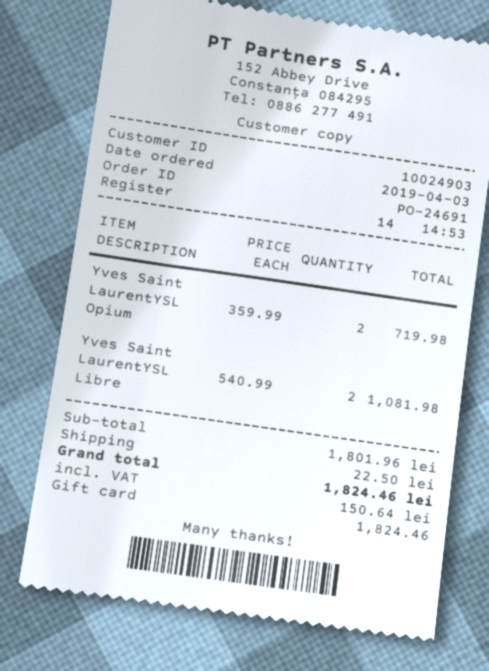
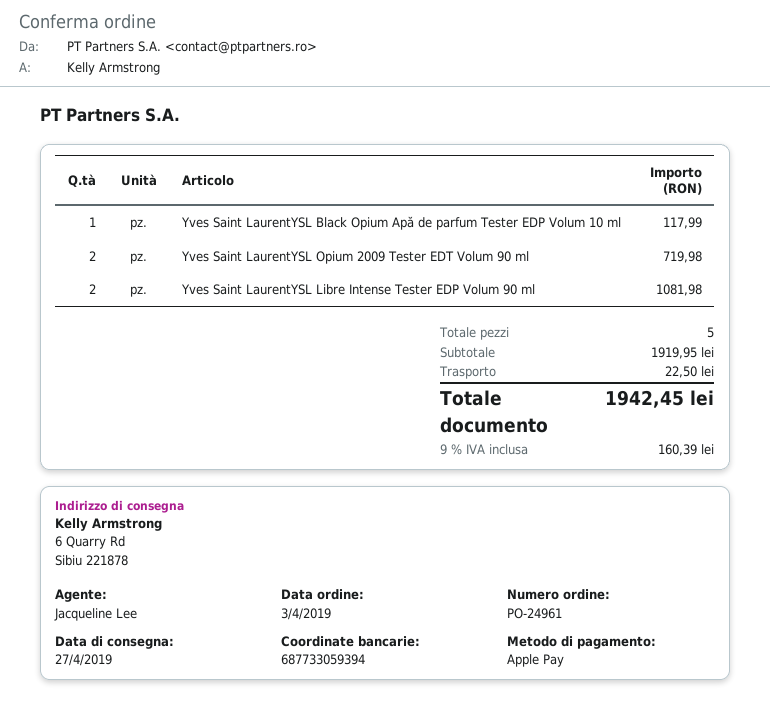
order number: PO-24691 -> PO-24961
payment method: gift card -> Apple Pay
Yves Saint LaurentYSL Black Opium Apă de parfum Tester EDP Volum 10 ml: none -> 1 for 117.99
subtotal: 1801.96 -> 1919.95
tax: 150.64 -> 160.39
total: 1824.46 -> 1942.45

